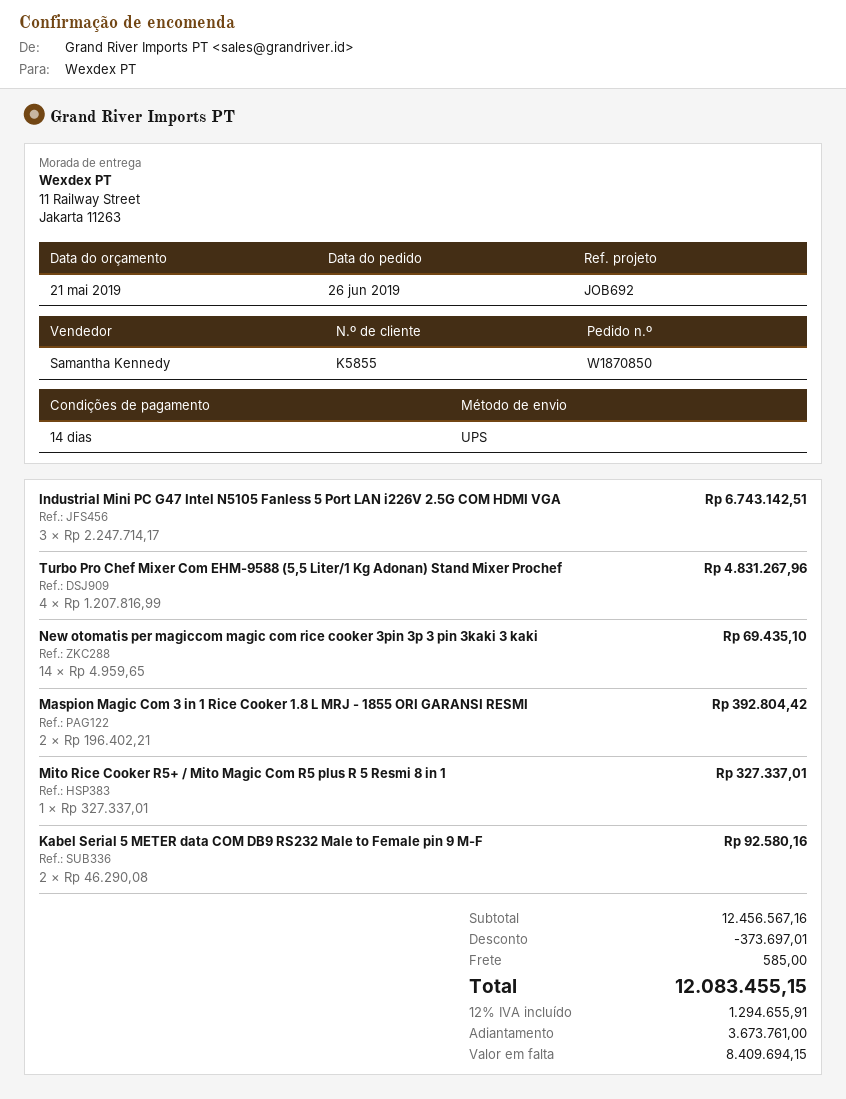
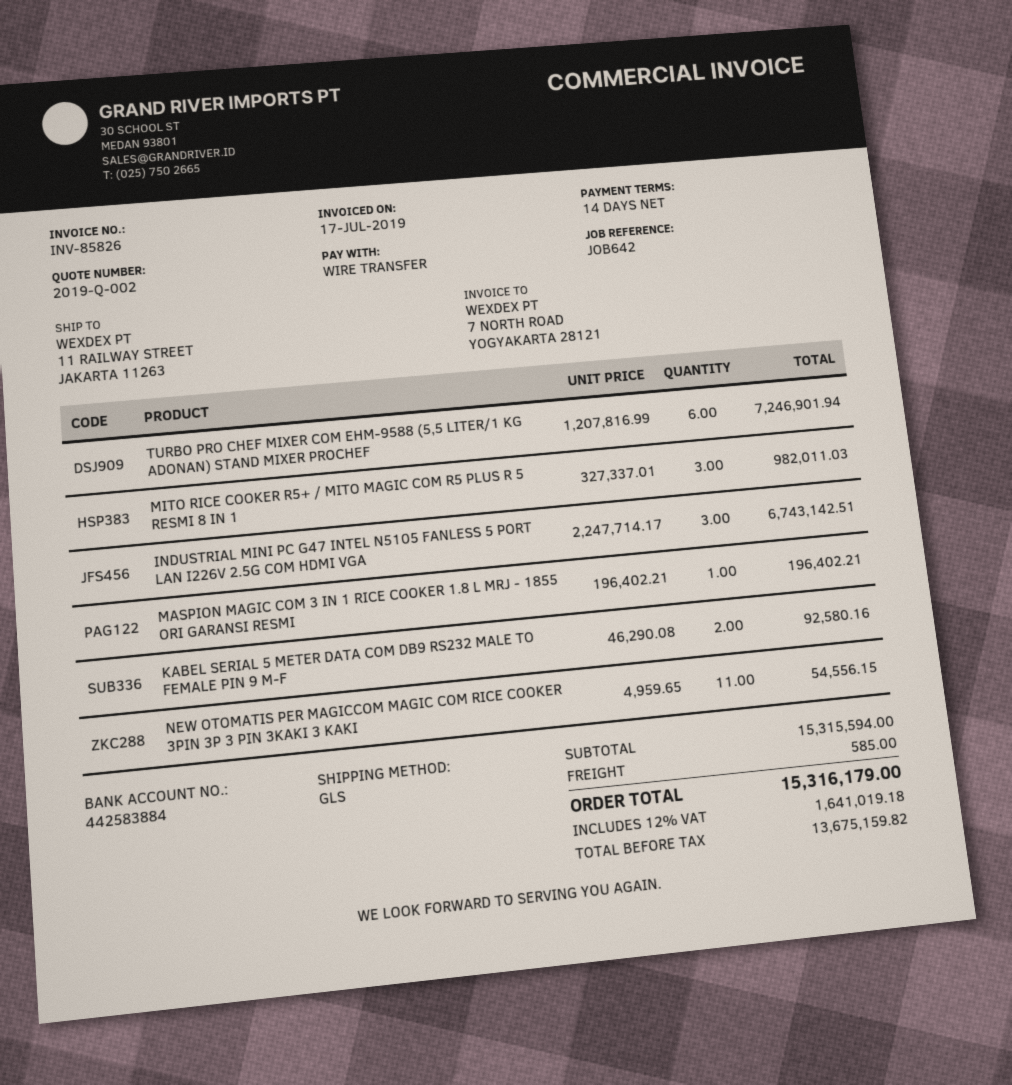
reference: JOB692 -> JOB642
shipping method: UPS -> GLS
Turbo Pro Chef Mixer Com EHM-9588 (5,5 Liter/1 Kg Adonan) Stand Mixer Prochef: 4 x 1207816.99 = 4831267.96 -> 6 x 1207816.99 = 7246901.94
New otomatis per magiccom magic com rice cooker 3pin 3p 3 pin 3kaki 3 kaki: 14 x 4959.65 = 69435.10 -> 11 x 4959.65 = 54556.15
Maspion Magic Com 3 in 1 Rice Cooker 1.8 L MRJ - 1855 ORI GARANSI RESMI: 2 x 196402.21 = 392804.42 -> 1 x 196402.21 = 196402.21
Mito Rice Cooker R5+ / Mito Magic Com R5 plus R 5 Resmi 8 in 1: 1 x 327337.01 = 327337.01 -> 3 x 327337.01 = 982011.03
subtotal: 12456567.16 -> 15315594.00
discount: 373697.01 -> none
tax: 12% = 1294655.91 -> 12% = 1641019.18
total: 12083455.15 -> 15316179.00

